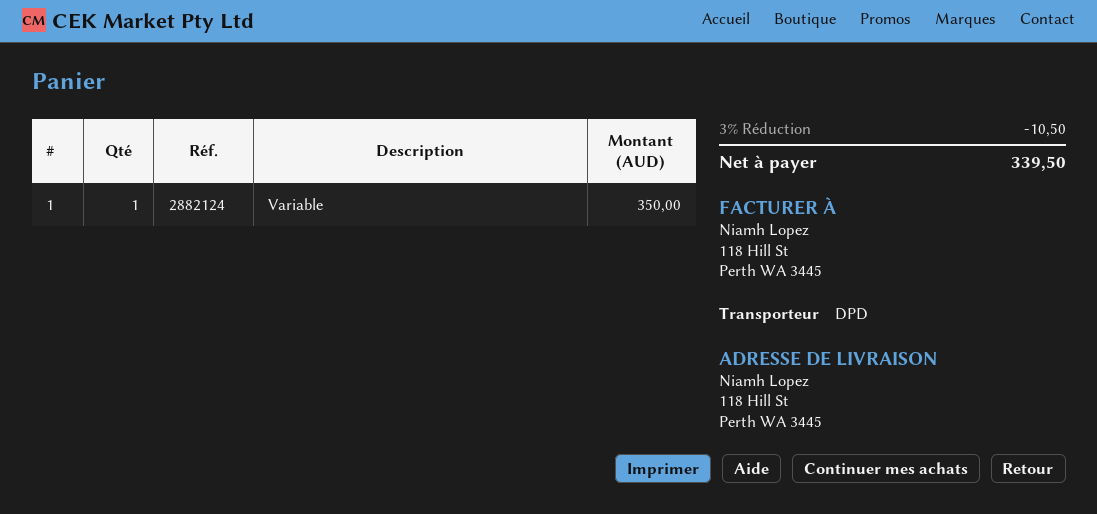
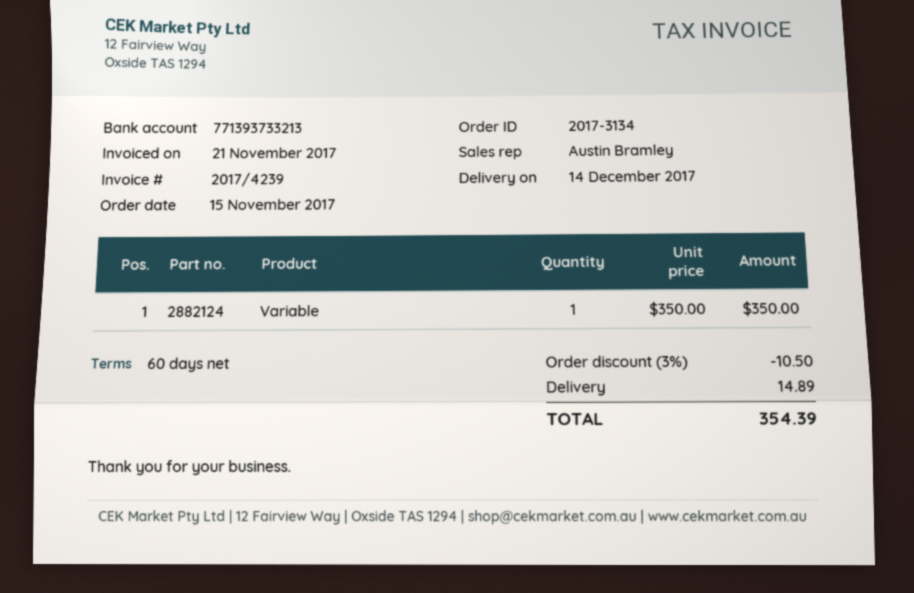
shipping: none -> 14.89
total: 339.50 -> 354.39

